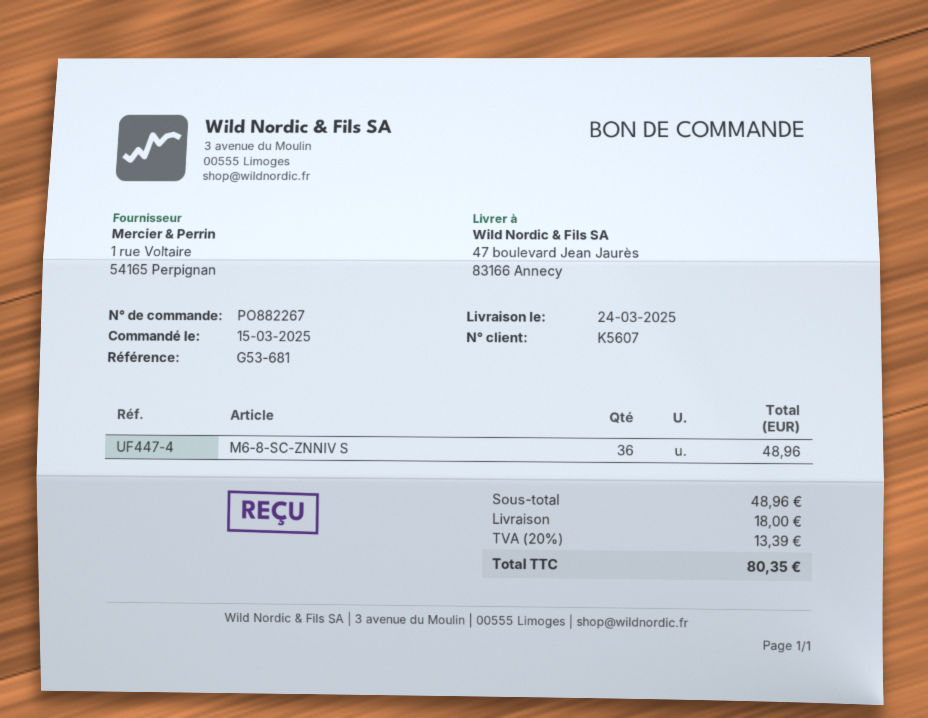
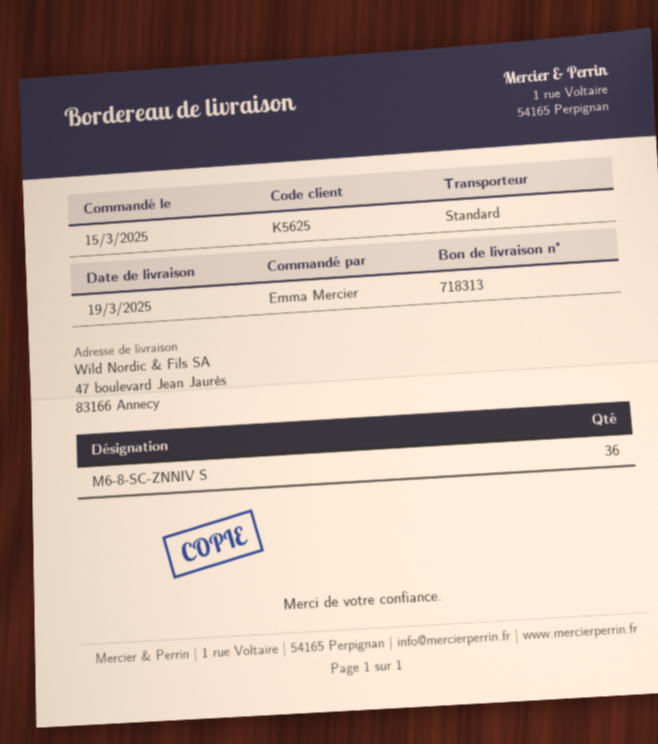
delivery date: 2025-03-24 -> 2025-03-19
customer number: K5607 -> K5625

